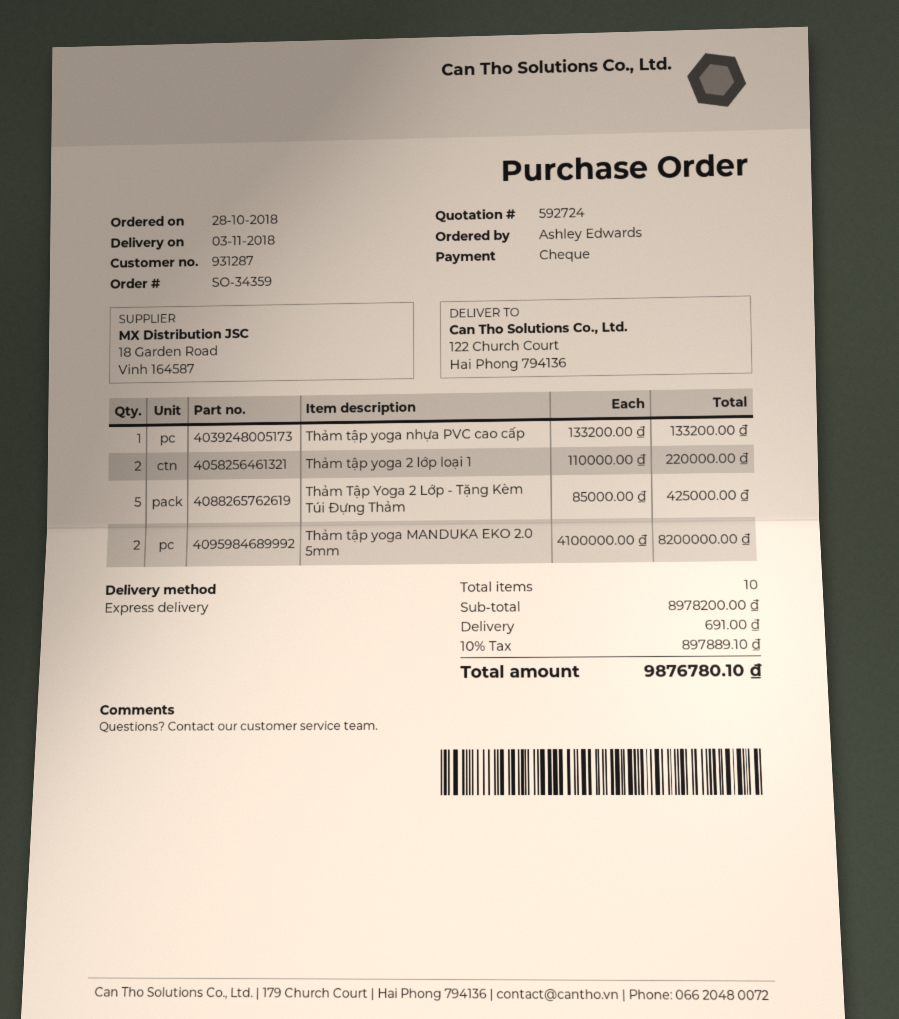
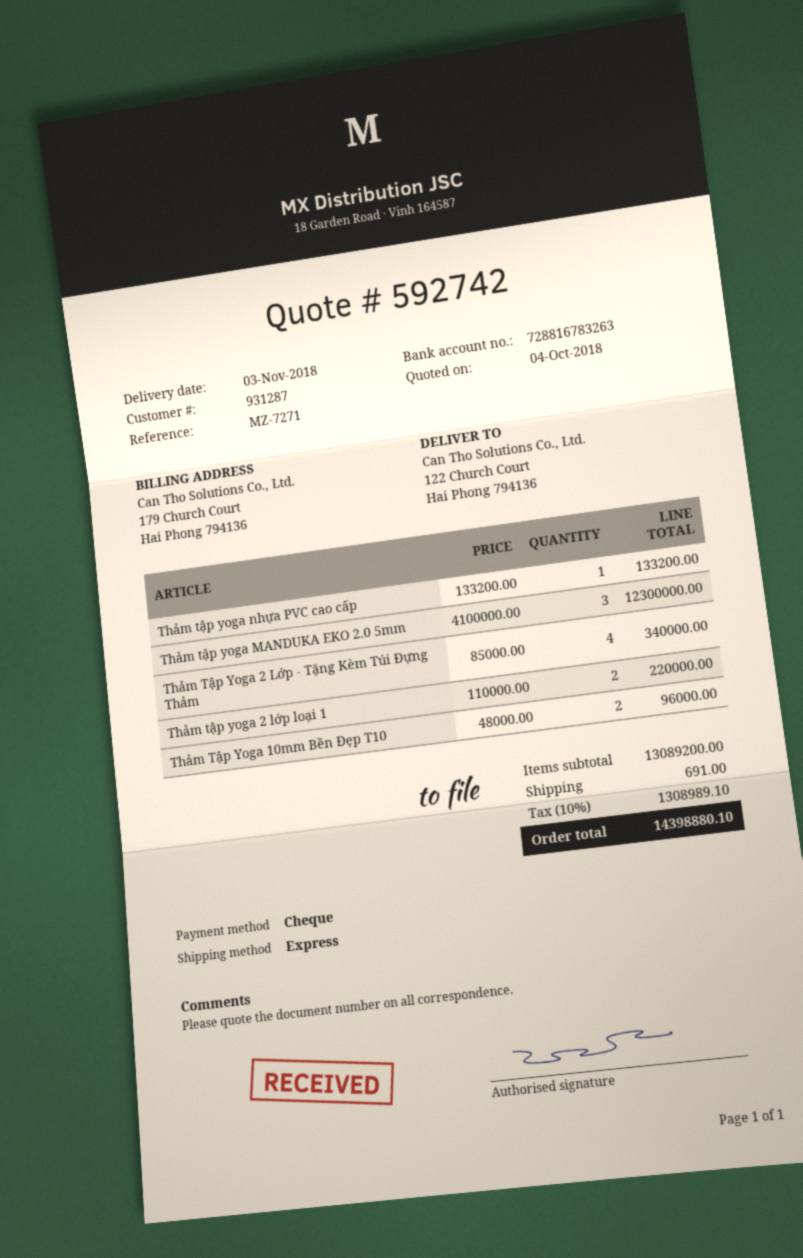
quote number: 592724 -> 592742
Thảm Tập Yoga 2 Lớp - Tặng Kèm Túi Đựng Thảm: 5 x 85000.00 = 425000.00 -> 4 x 85000.00 = 340000.00
Thảm tập yoga MANDUKA EKO 2.0 5mm: 2 x 4100000.00 = 8200000.00 -> 3 x 4100000.00 = 12300000.00
Thảm Tập Yoga 10mm Bền Đẹp T10: none -> 2 x 48000.00 = 96000.00
subtotal: 8978200.00 -> 13089200.00
tax: 10% = 897889.10 -> 10% = 1308989.10
total: 9876780.10 -> 14398880.10

